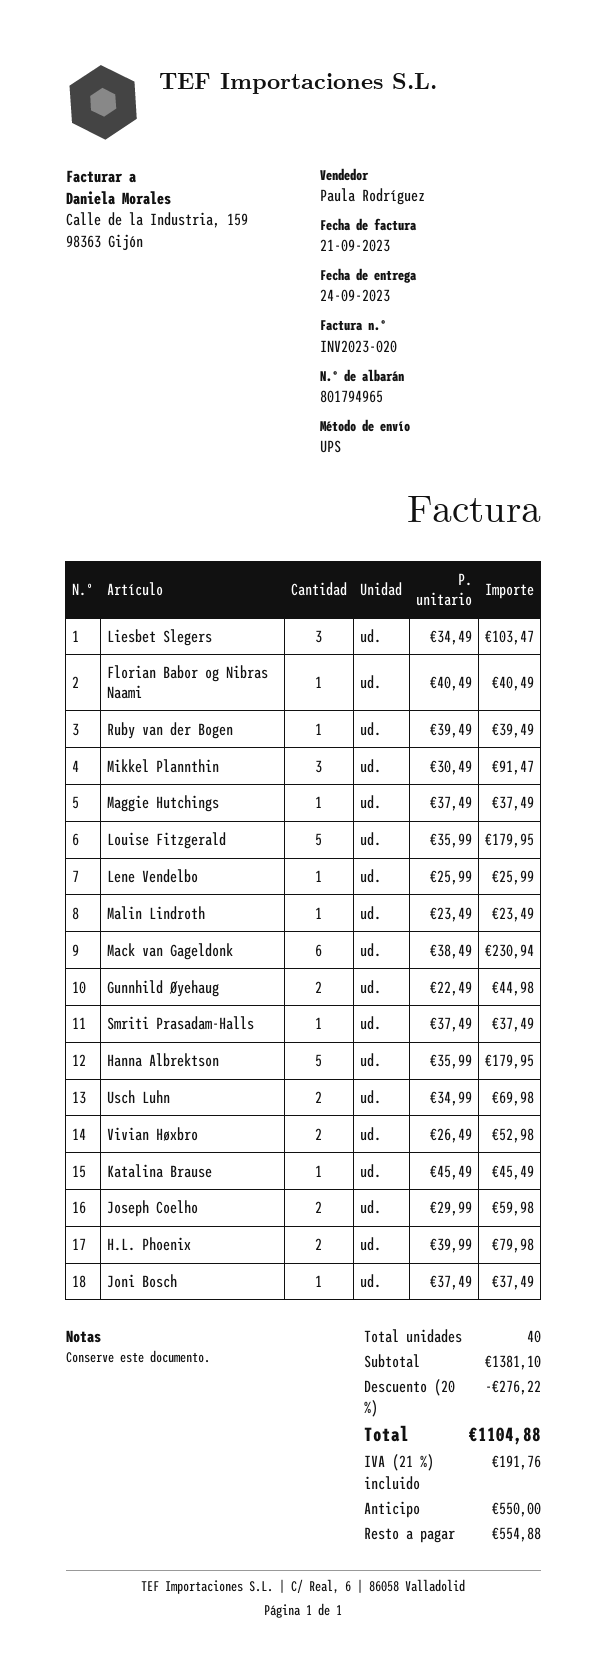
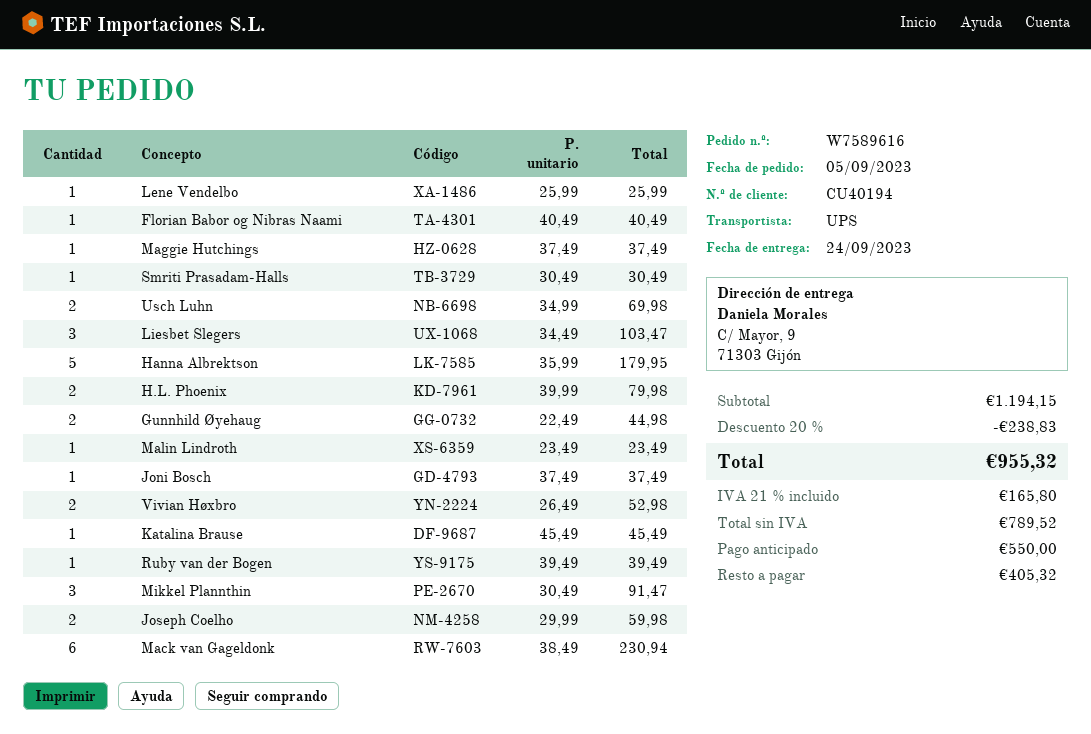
Louise Fitzgerald: 5 x 35.99 = 179.95 -> none
Smriti Prasadam-Halls: 1 x 37.49 = 37.49 -> 1 x 30.49 = 30.49
subtotal: 1381.10 -> 1194.15
discount: 20% = 276.22 -> 20% = 238.83
tax: 21% = 191.76 -> 21% = 165.80
total: 1104.88 -> 955.32
balance: 554.88 -> 405.32

